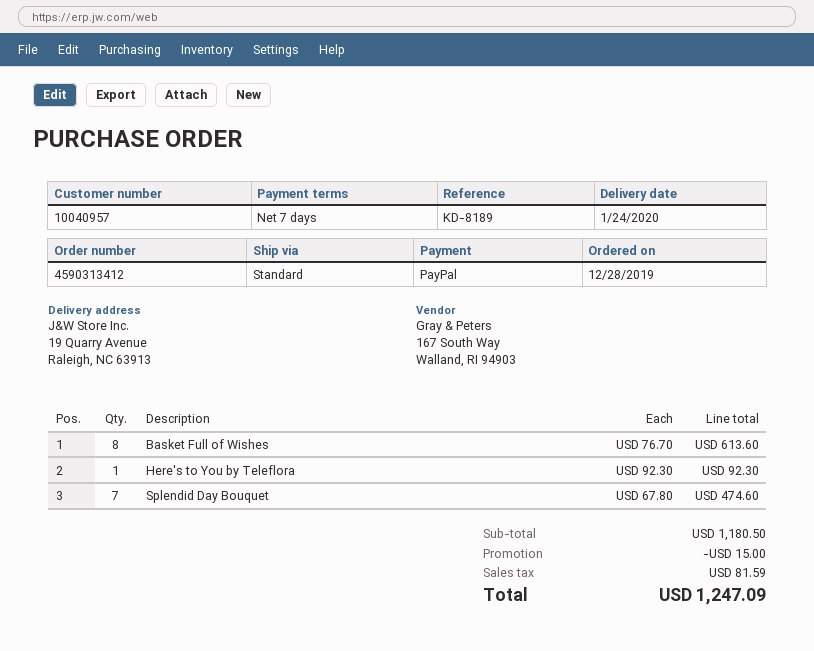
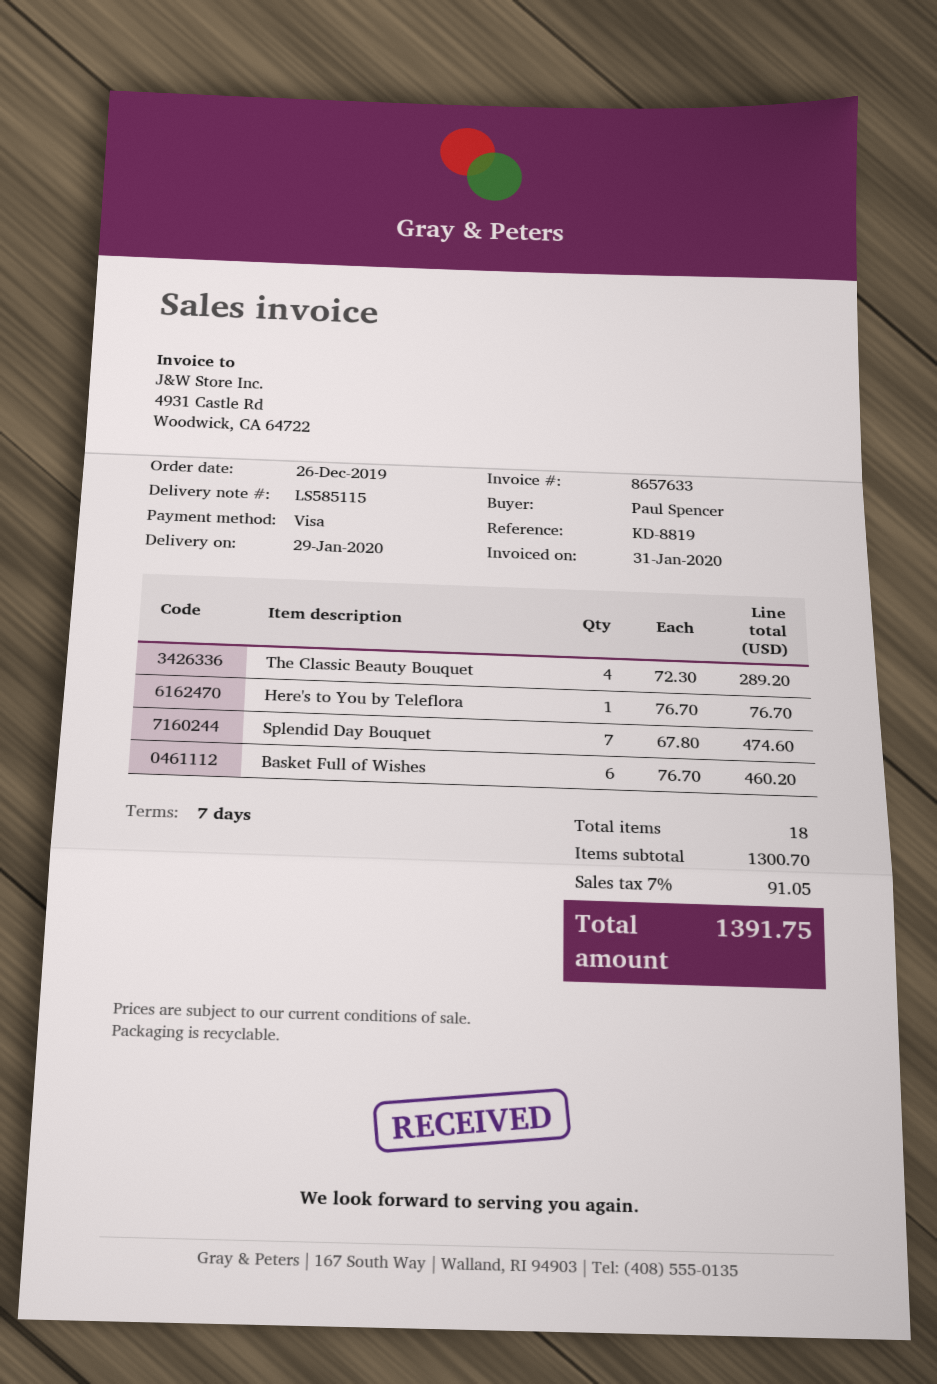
order date: 2019-12-28 -> 2019-12-26
delivery date: 2020-01-24 -> 2020-01-29
reference: KD-8189 -> KD-8819
payment method: PayPal -> Visa
Basket Full of Wishes: 8 x 76.70 = 613.60 -> 6 x 76.70 = 460.20
Here's to You by Teleflora: 1 x 92.30 = 92.30 -> 1 x 76.70 = 76.70
The Classic Beauty Bouquet: none -> 4 x 72.30 = 289.20
subtotal: 1180.50 -> 1300.70
discount: 15.00 -> none
tax: 81.59 -> 91.05
total: 1247.09 -> 1391.75

